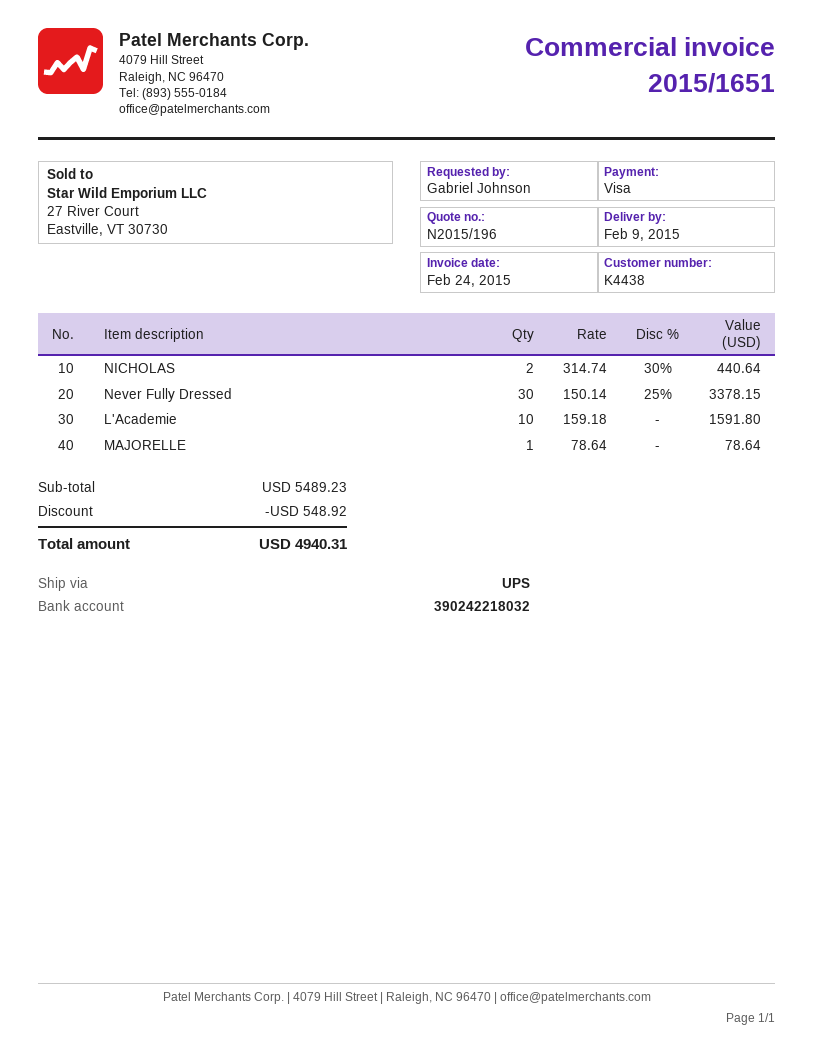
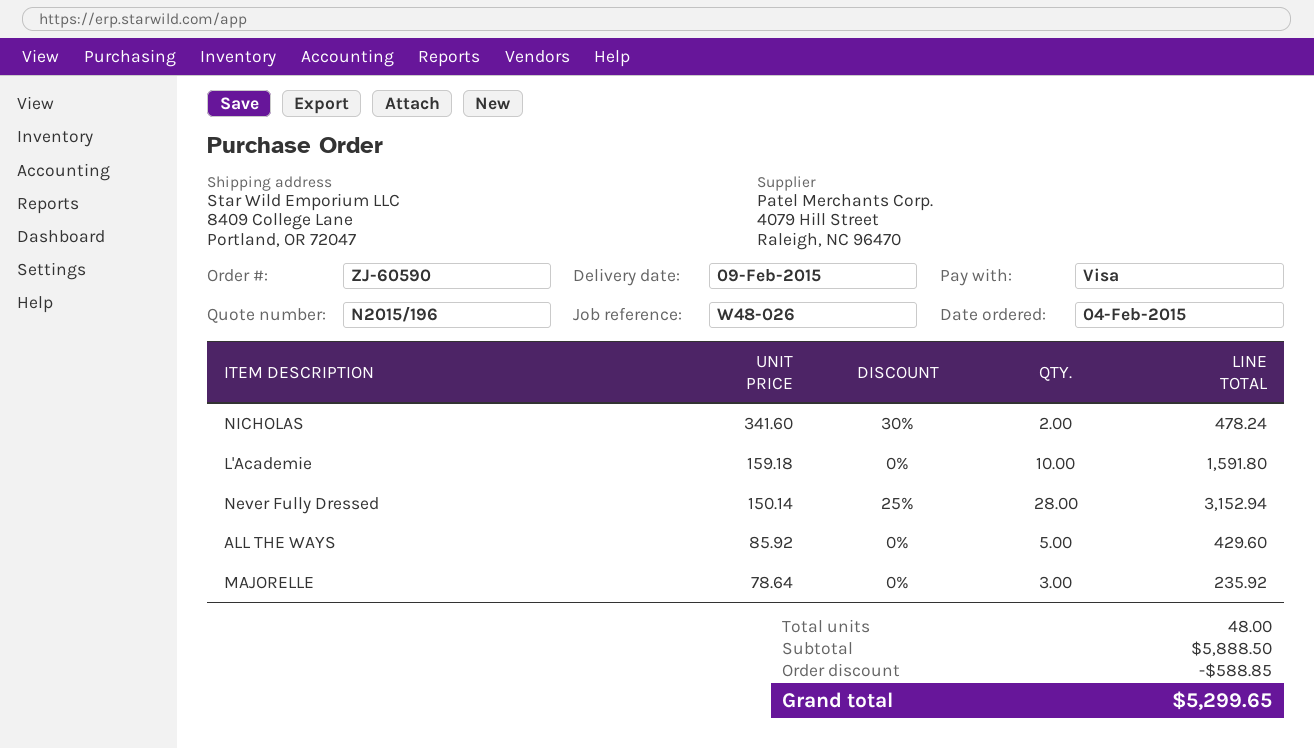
NICHOLAS: 2 x 314.74 - 30% = 440.64 -> 2 x 341.60 - 30% = 478.24
Never Fully Dressed: 30 x 150.14 - 25% = 3378.15 -> 28 x 150.14 - 25% = 3152.94
MAJORELLE: 1 x 78.64 = 78.64 -> 3 x 78.64 = 235.92
ALL THE WAYS: none -> 5 x 85.92 = 429.60
subtotal: 5489.23 -> 5888.50
discount: 548.92 -> 588.85
total: 4940.31 -> 5299.65

